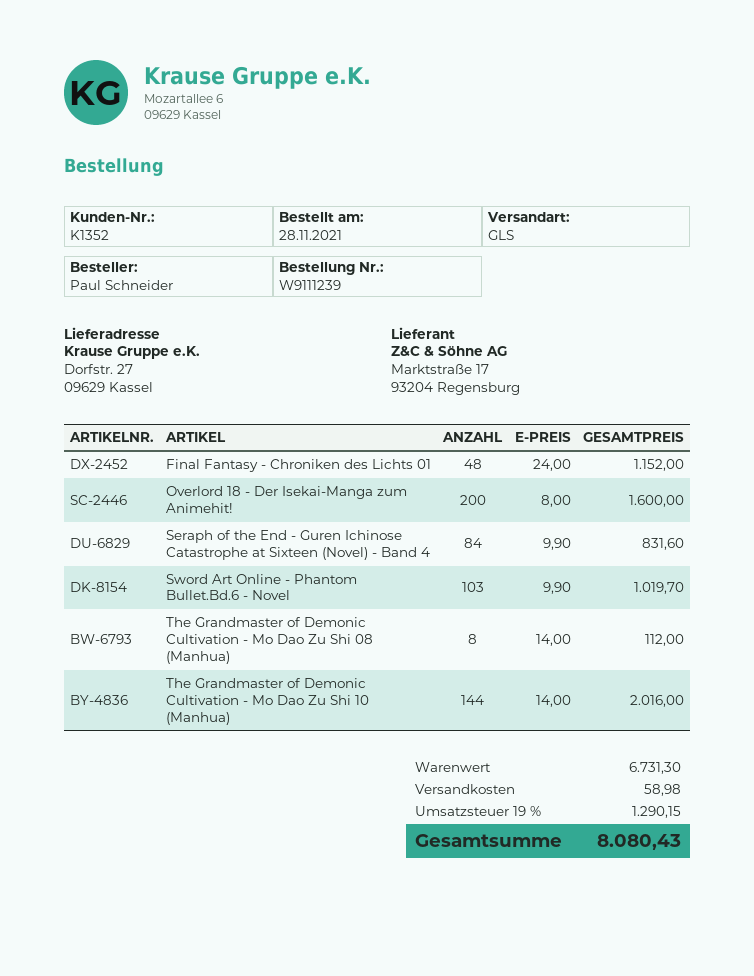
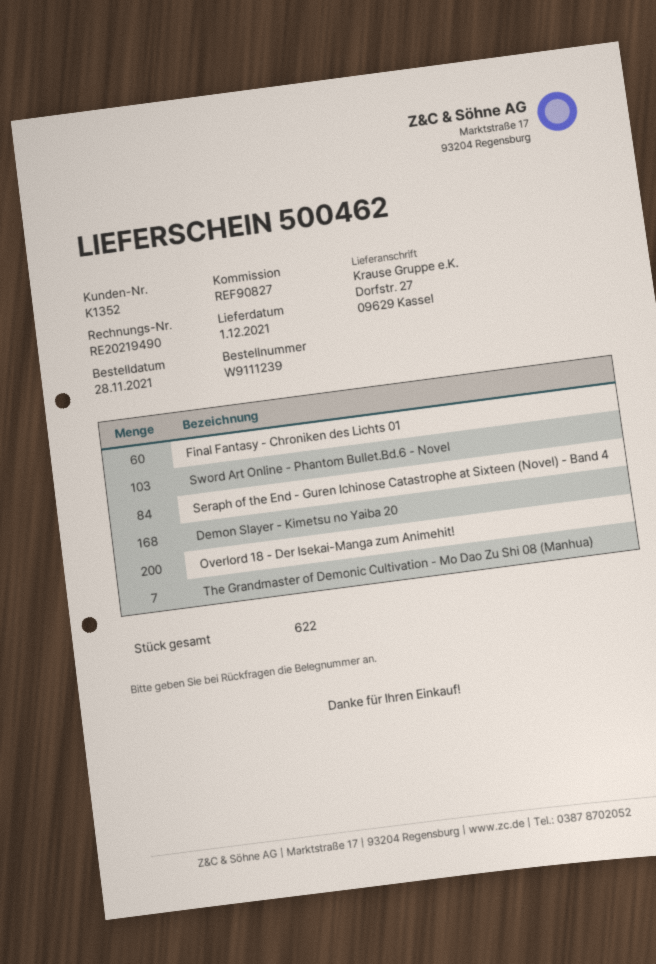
Final Fantasy - Chroniken des Lichts 01: 48 -> 60
The Grandmaster of Demonic Cultivation - Mo Dao Zu Shi 08 (Manhua): 8 -> 7
The Grandmaster of Demonic Cultivation - Mo Dao Zu Shi 10 (Manhua): 144 -> none
Demon Slayer - Kimetsu no Yaiba 20: none -> 168

